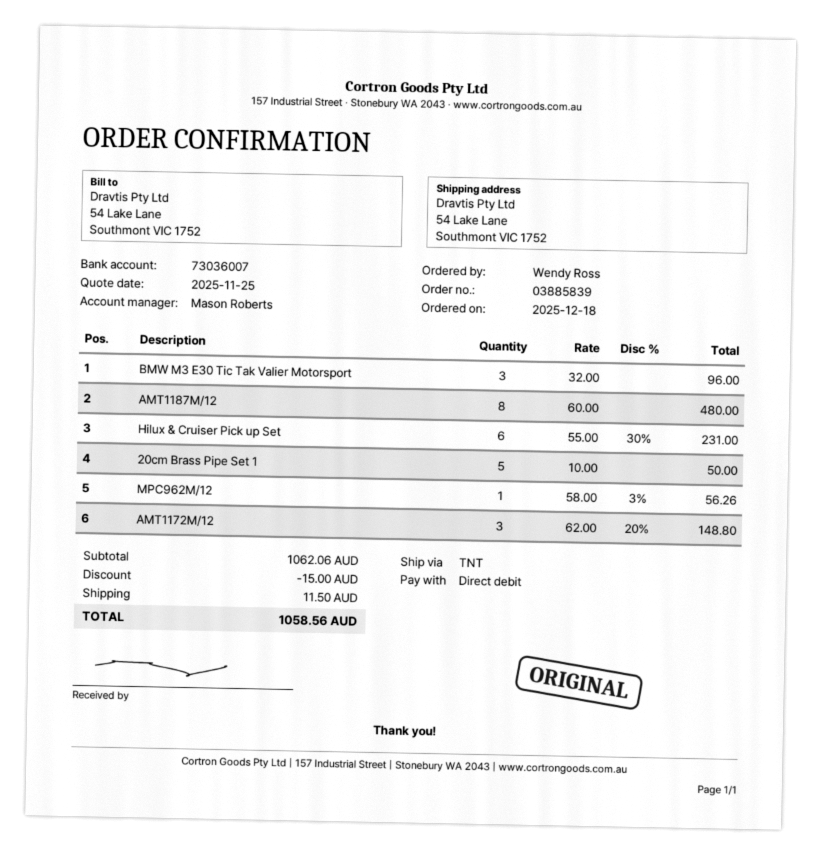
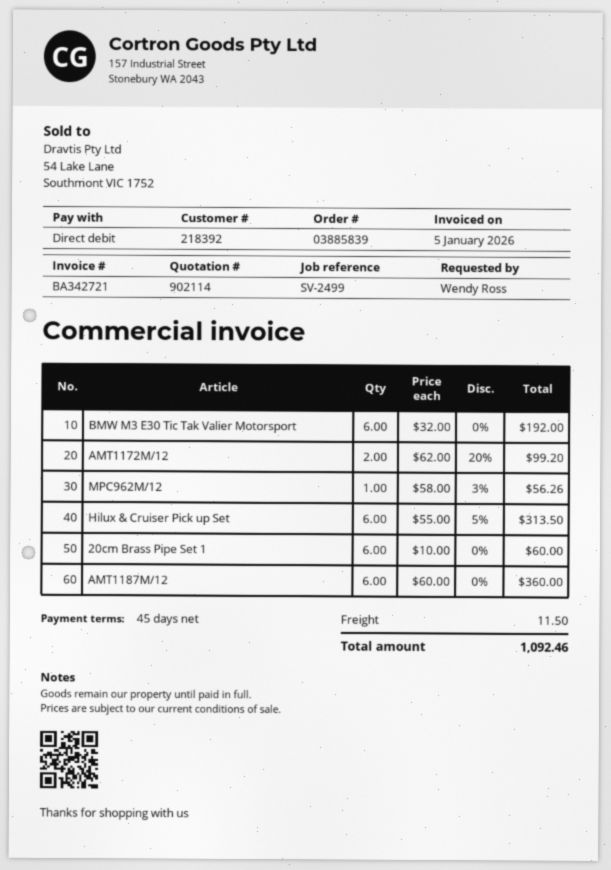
BMW M3 E30 Tic Tak Valier Motorsport: 3 x 32.00 = 96.00 -> 6 x 32.00 = 192.00
AMT1187M/12: 8 x 60.00 = 480.00 -> 6 x 60.00 = 360.00
Hilux & Cruiser Pick up Set: 6 x 55.00 - 30% = 231.00 -> 6 x 55.00 - 5% = 313.50
20cm Brass Pipe Set 1: 5 x 10.00 = 50.00 -> 6 x 10.00 = 60.00
AMT1172M/12: 3 x 62.00 - 20% = 148.80 -> 2 x 62.00 - 20% = 99.20
discount: 15.00 -> none
total: 1058.56 -> 1092.46

